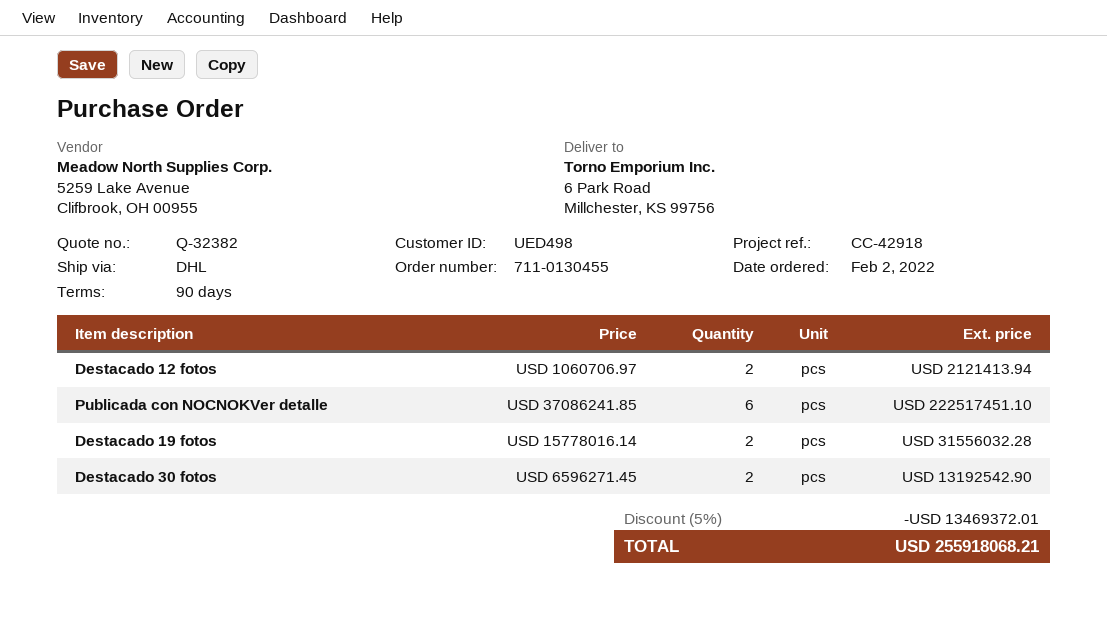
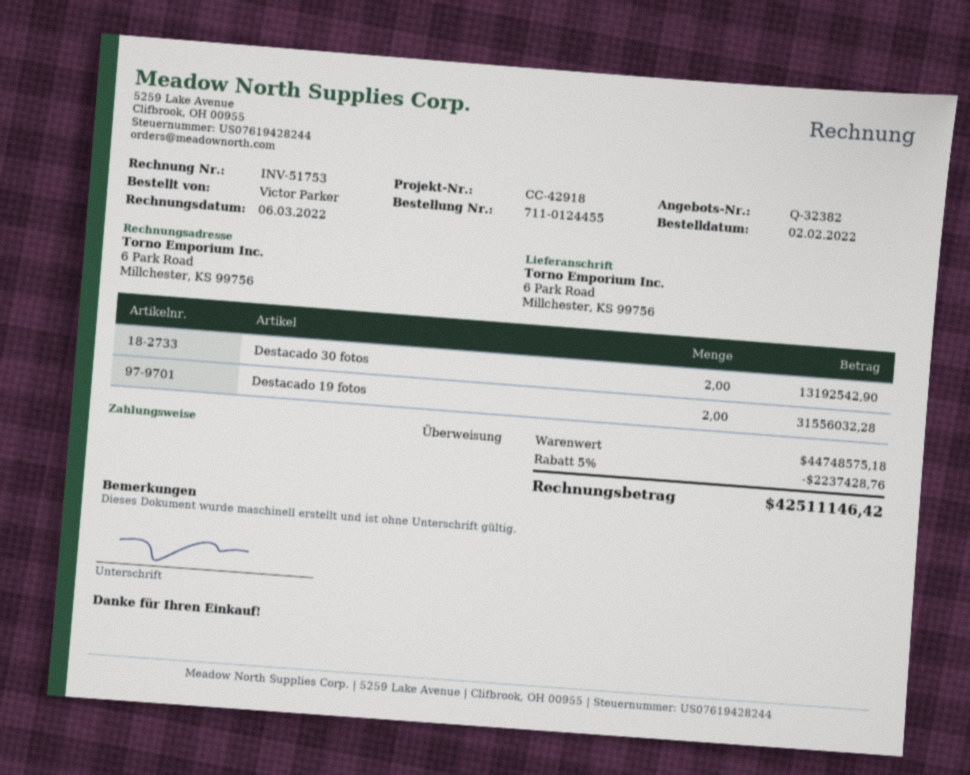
order number: 711-0130455 -> 711-0124455
Destacado 12 fotos: 2 for 2121413.94 -> none
Publicada con NOCNOKVer detalle: 6 for 222517451.10 -> none
discount: 5% = 13469372.01 -> 5% = 2237428.76
total: 255918068.21 -> 42511146.42

